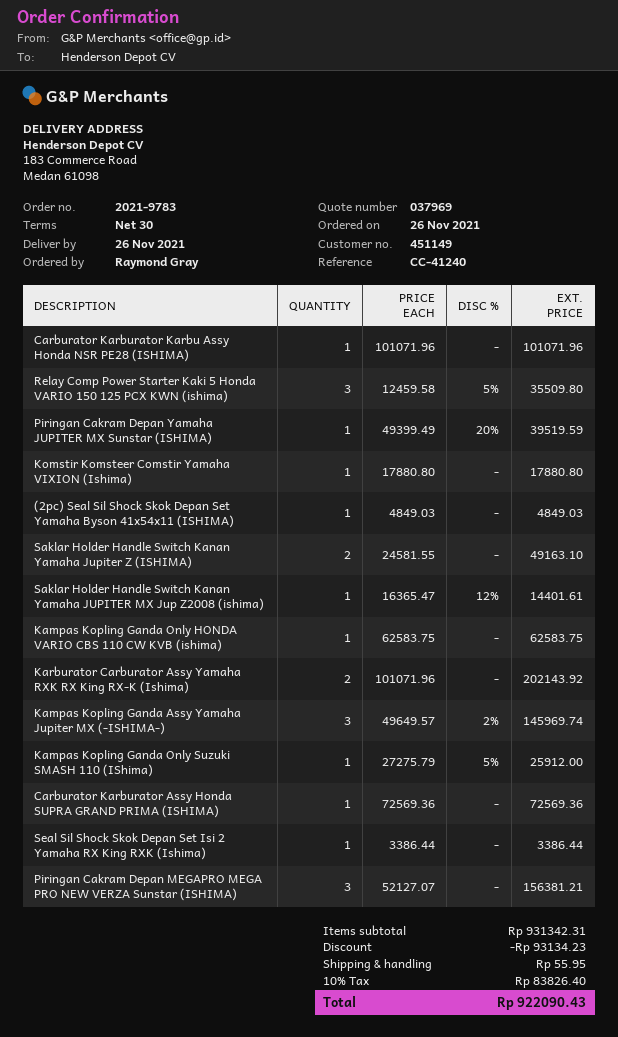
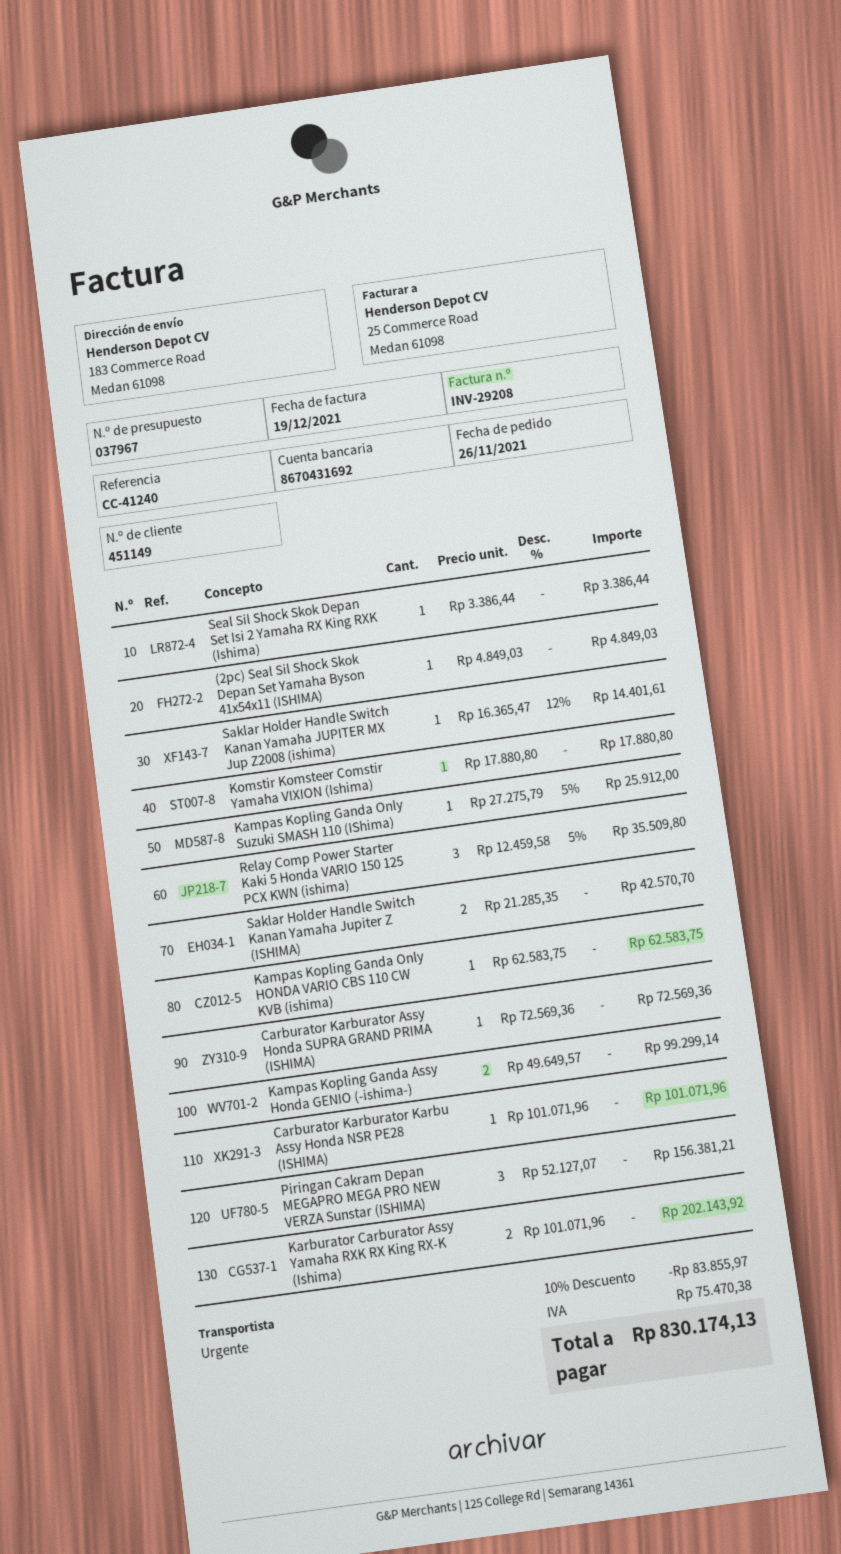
quote number: 037969 -> 037967
Piringan Cakram Depan Yamaha JUPITER MX Sunstar (ISHIMA): 1 x 49399.49 - 20% = 39519.59 -> none
Saklar Holder Handle Switch Kanan Yamaha Jupiter Z (ISHIMA): 2 x 24581.55 = 49163.10 -> 2 x 21285.35 = 42570.70
Kampas Kopling Ganda Assy Yamaha Jupiter MX (-ISHIMA-): 3 x 49649.57 - 2% = 145969.74 -> none
Kampas Kopling Ganda Assy Honda GENIO (-ishima-): none -> 2 x 49649.57 = 99299.14
discount: 93134.23 -> 83855.97
shipping: 55.95 -> none
tax: 83826.40 -> 75470.38
total: 922090.43 -> 830174.13

